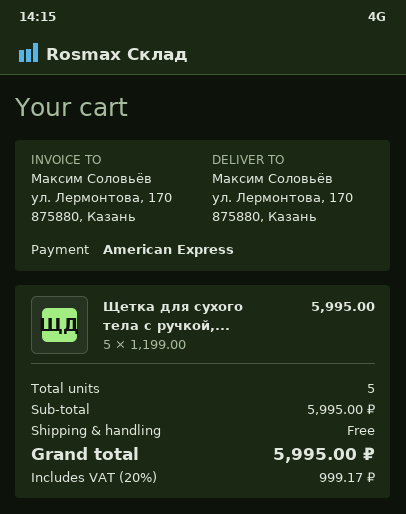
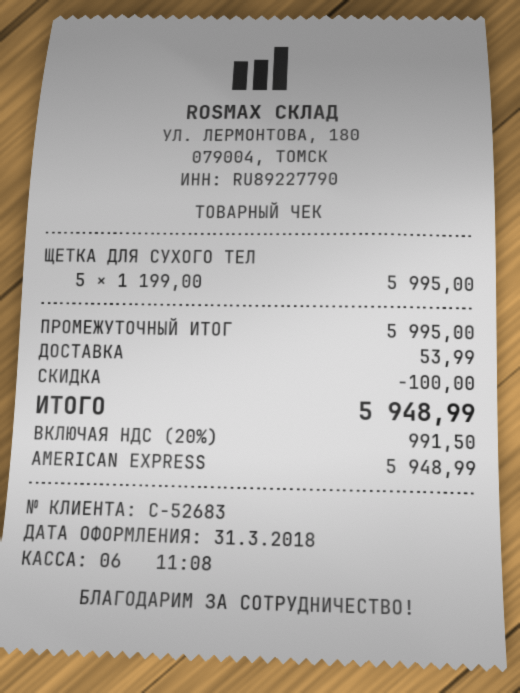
discount: none -> 100.00
shipping: 0.00 -> 53.99
tax: 20% = 999.17 -> 20% = 991.50
total: 5995.00 -> 5948.99

